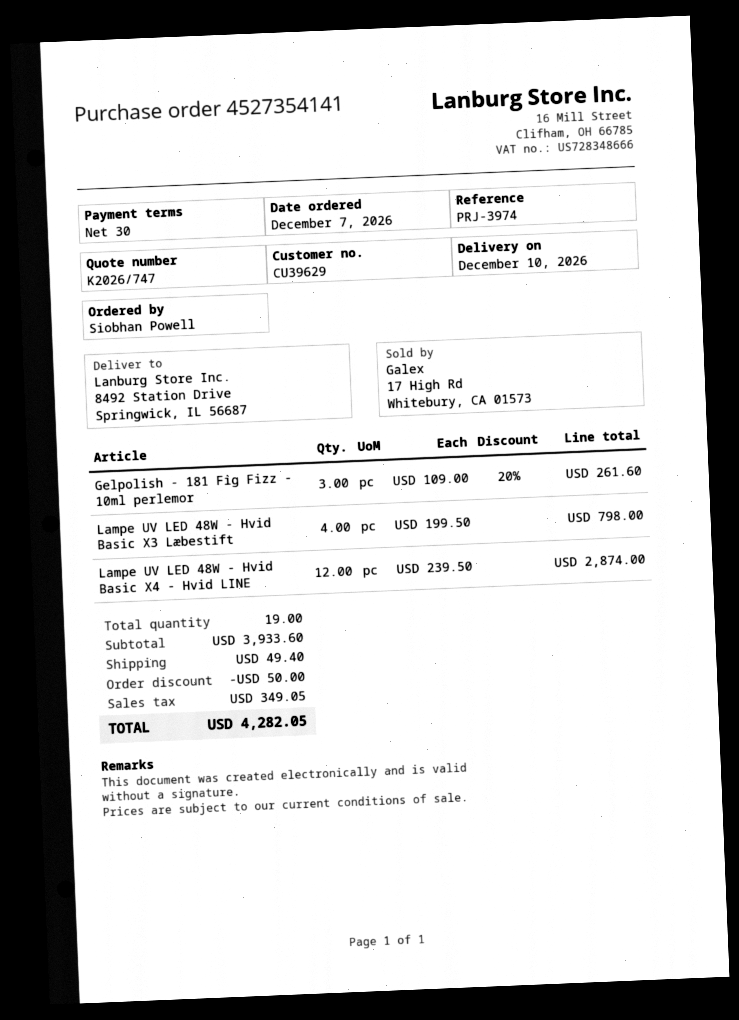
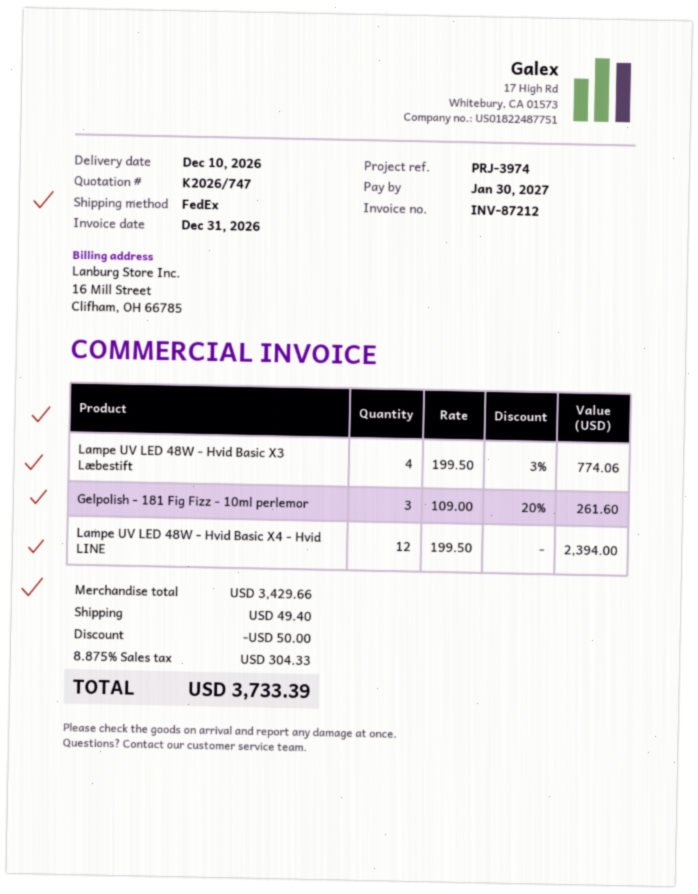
Lampe UV LED 48W - Hvid Basic X3 Læbestift: 4 x 199.50 = 798.00 -> 4 x 199.50 - 3% = 774.06
Lampe UV LED 48W - Hvid Basic X4 - Hvid LINE: 12 x 239.50 = 2874.00 -> 12 x 199.50 = 2394.00
subtotal: 3933.60 -> 3429.66
tax: 349.05 -> 304.33
total: 4282.05 -> 3733.39

